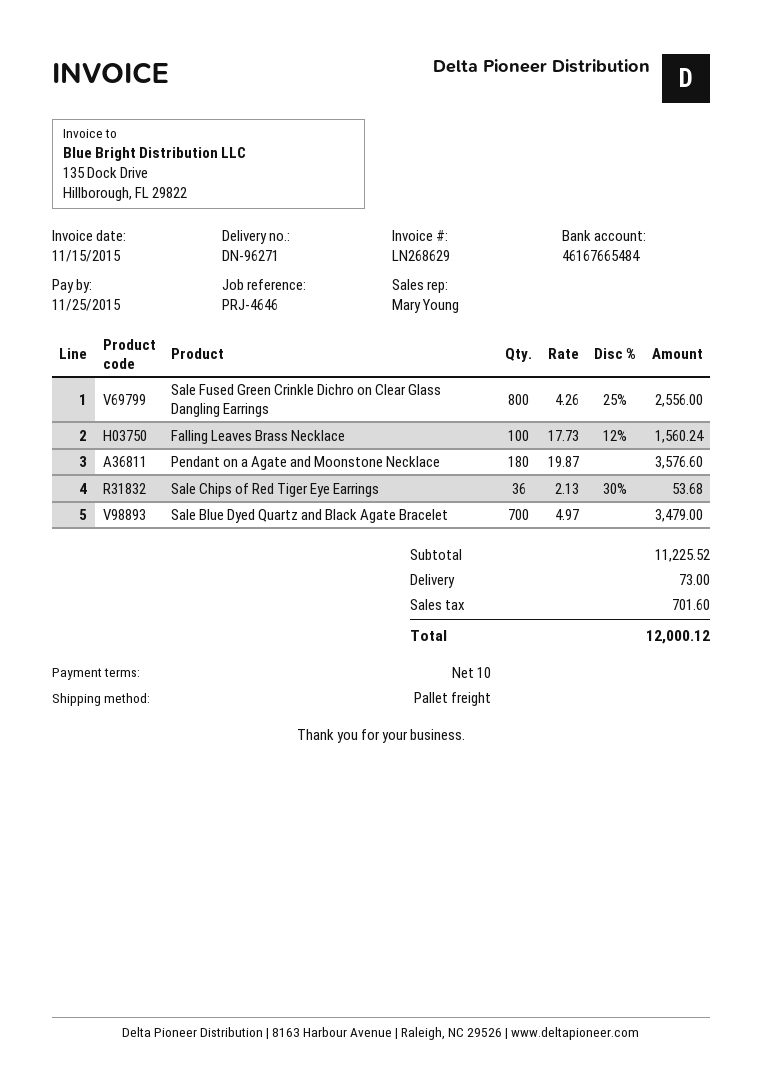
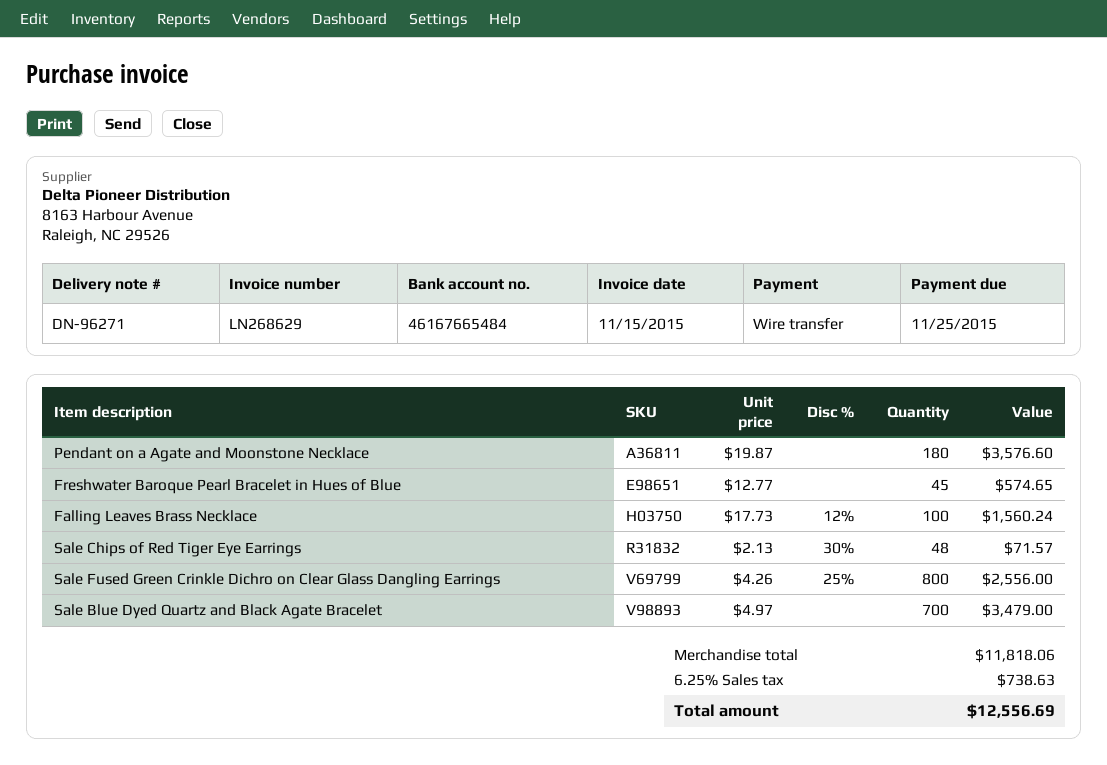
Sale Chips of Red Tiger Eye Earrings: 36 x 2.13 - 30% = 53.68 -> 48 x 2.13 - 30% = 71.57
Freshwater Baroque Pearl Bracelet in Hues of Blue: none -> 45 x 12.77 = 574.65
subtotal: 11225.52 -> 11818.06
shipping: 73.00 -> none
tax: 701.60 -> 738.63
total: 12000.12 -> 12556.69

